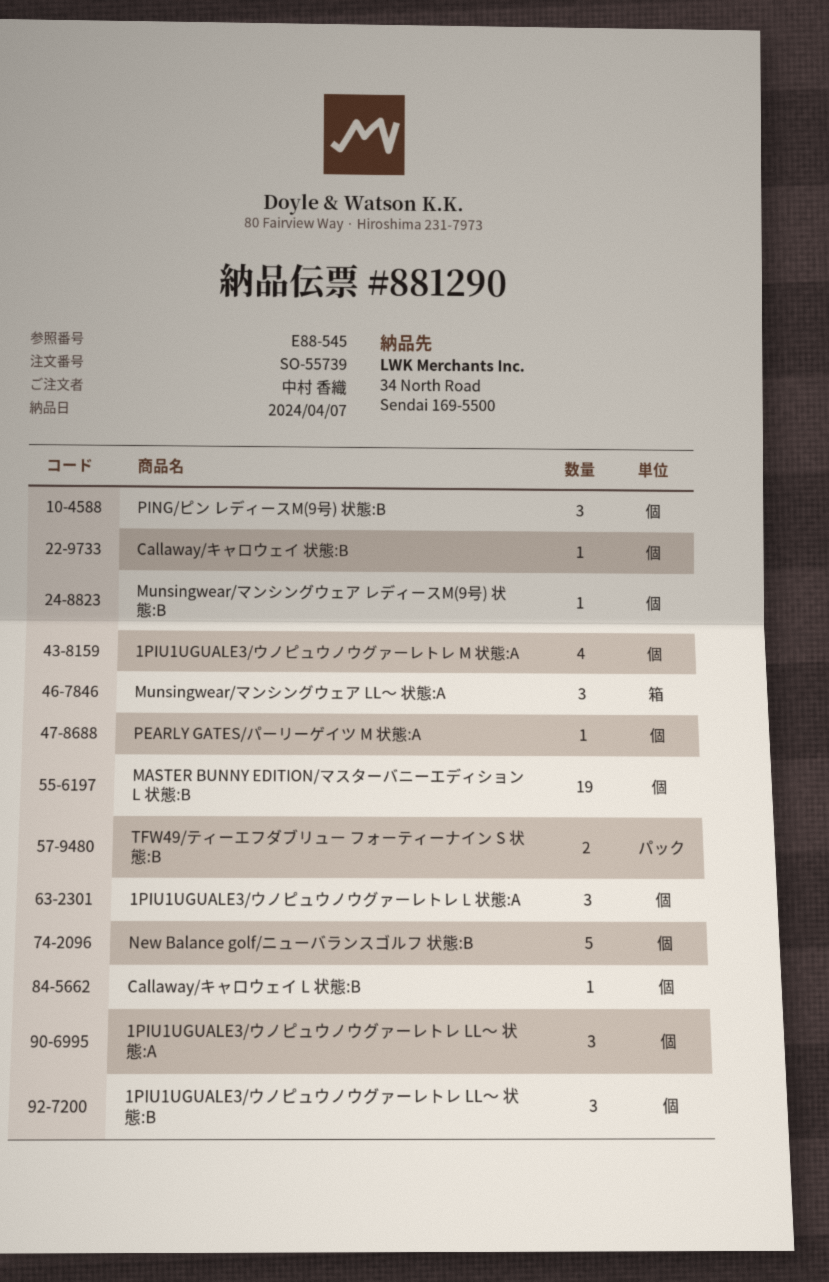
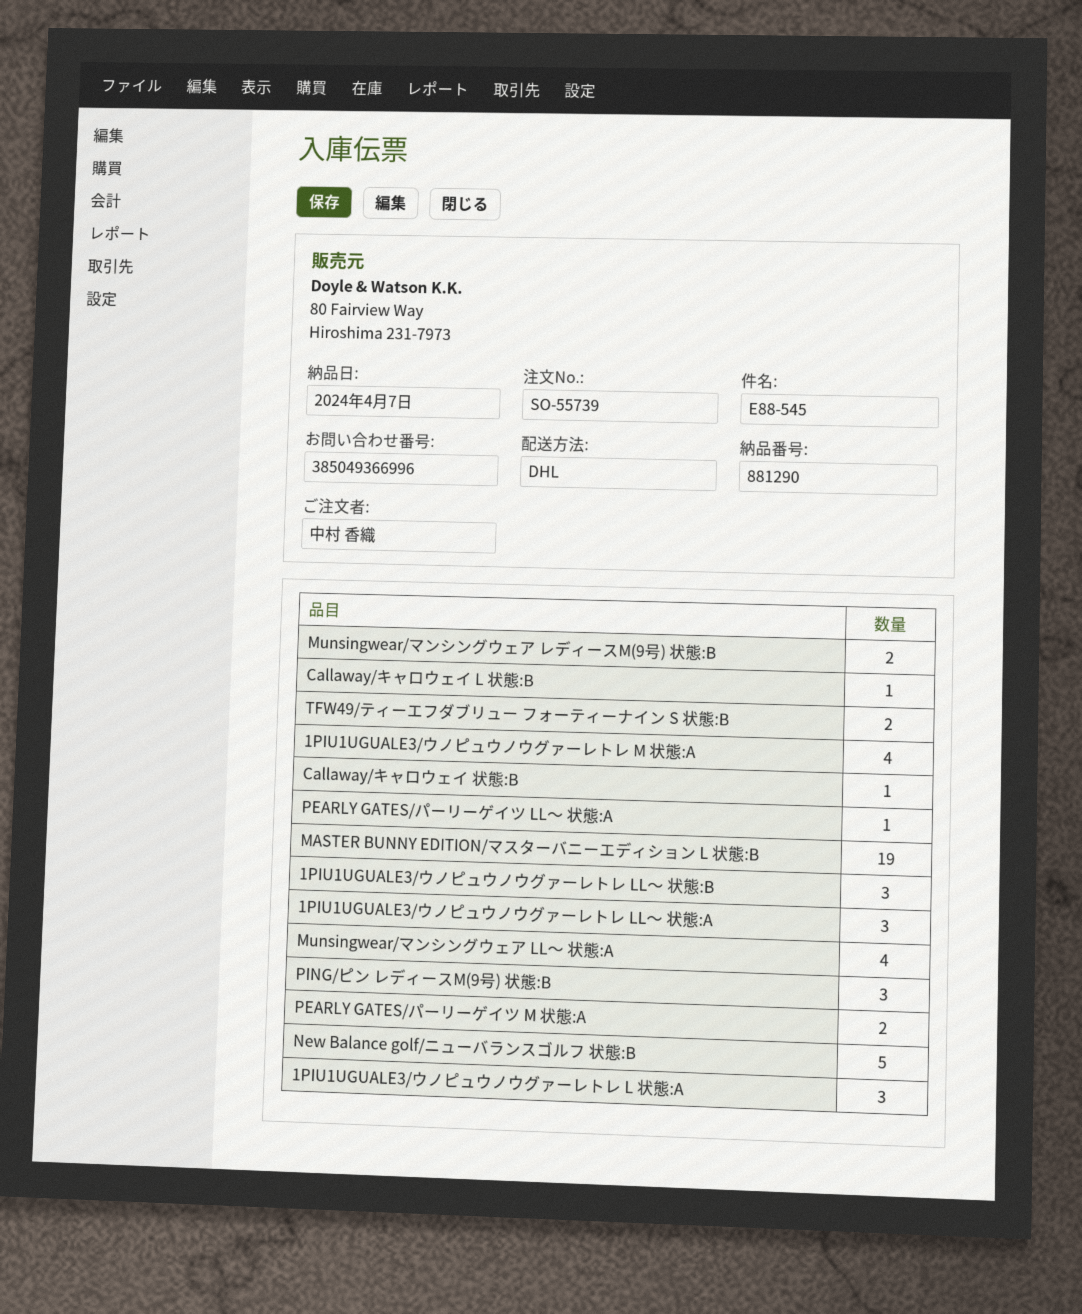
Munsingwear/マンシングウェア レディースM(9号) 状態:B: 1 -> 2
Munsingwear/マンシングウェア LL〜 状態:A: 3 -> 4
PEARLY GATES/パーリーゲイツ M 状態:A: 1 -> 2
PEARLY GATES/パーリーゲイツ LL〜 状態:A: none -> 1

